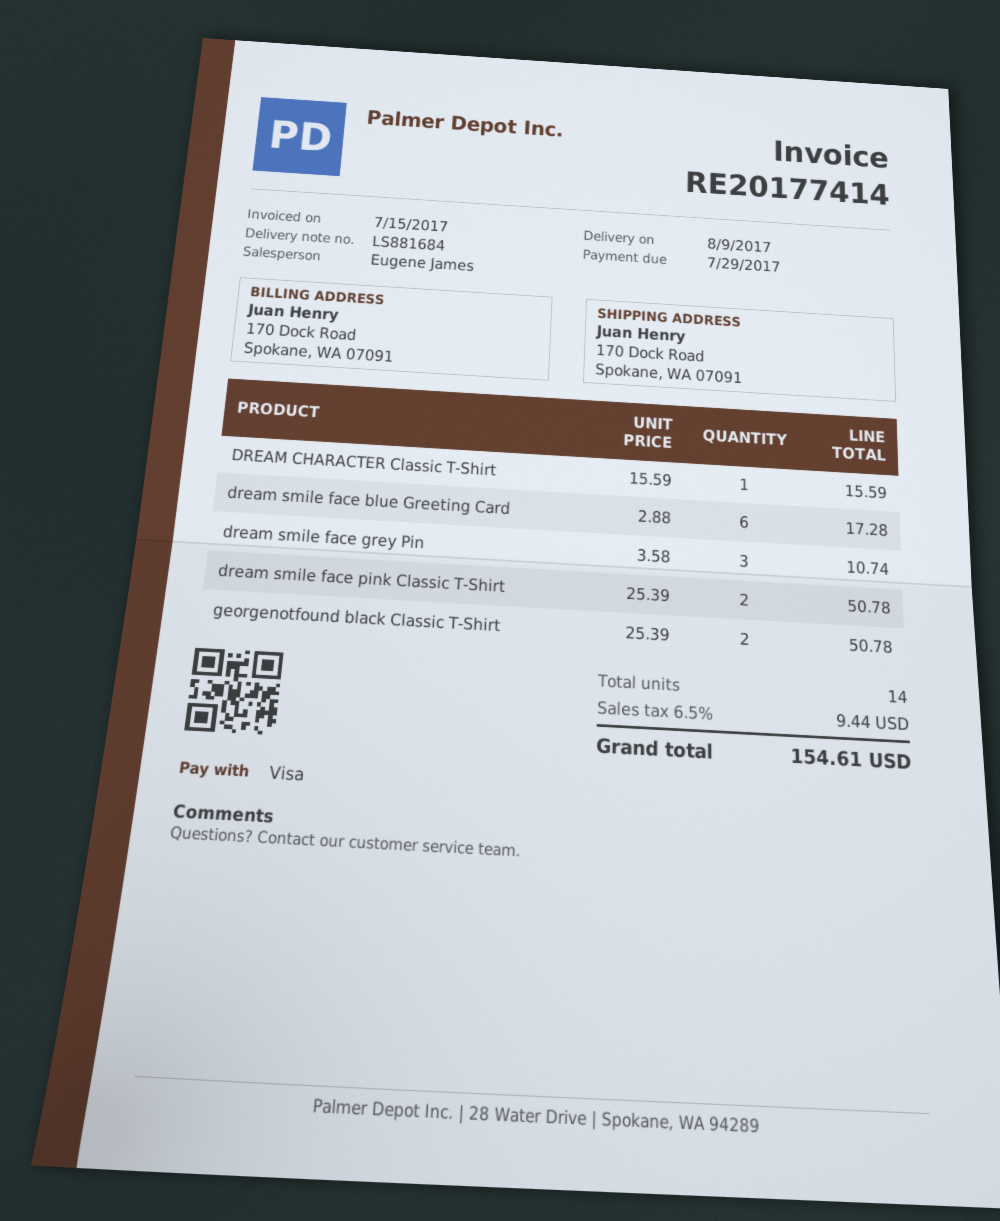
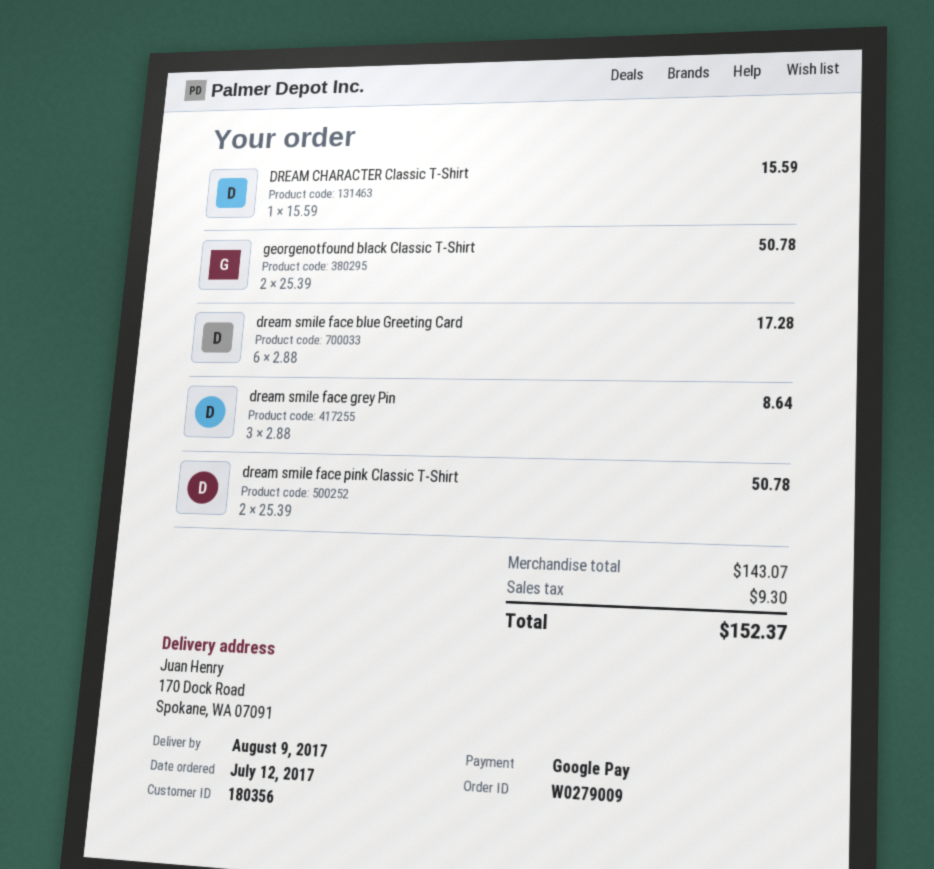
payment method: Visa -> Google Pay
dream smile face grey Pin: 3 x 3.58 = 10.74 -> 3 x 2.88 = 8.64
tax: 9.44 -> 9.30
total: 154.61 -> 152.37

